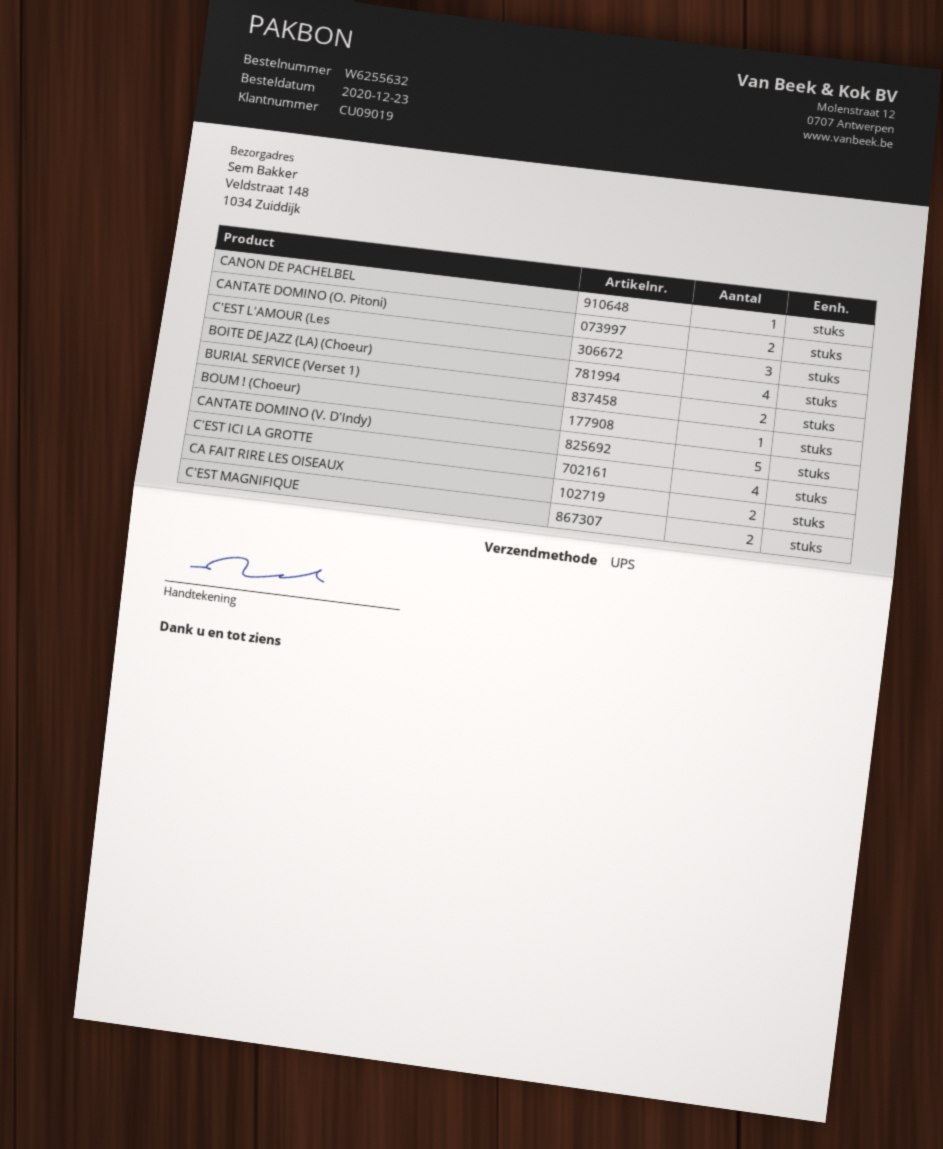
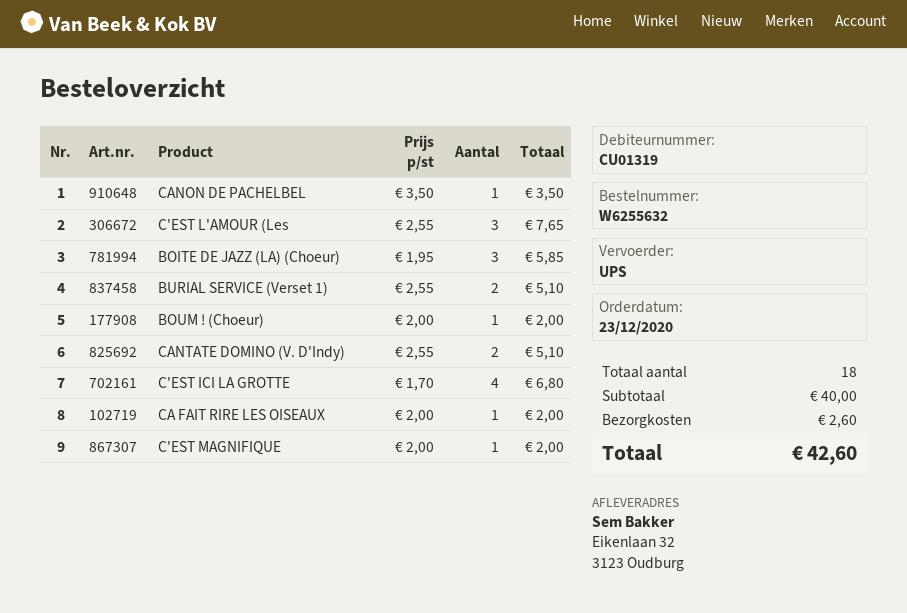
customer number: CU09019 -> CU01319
ship to: Veldstraat 148, 1034 Zuiddijk -> Eikenlaan 32, 3123 Oudburg
CANTATE DOMINO (O. Pitoni): 2 -> none
BOITE DE JAZZ (LA) (Choeur): 4 -> 3
CANTATE DOMINO (V. D'Indy): 5 -> 2
CA FAIT RIRE LES OISEAUX: 2 -> 1
C'EST MAGNIFIQUE: 2 -> 1

